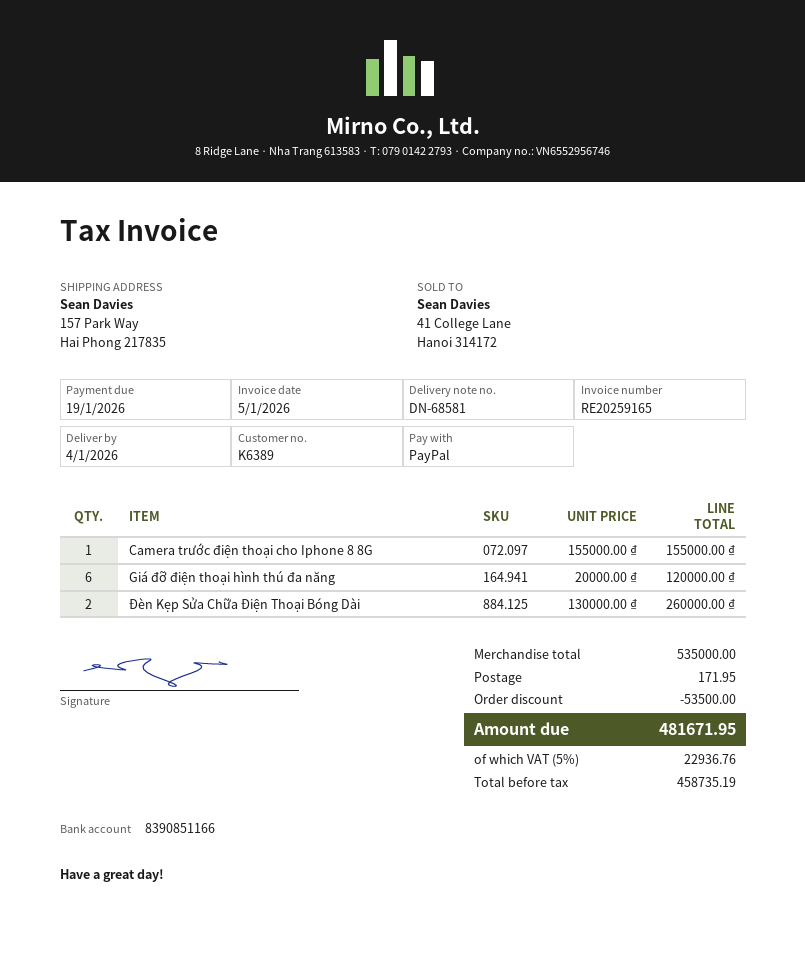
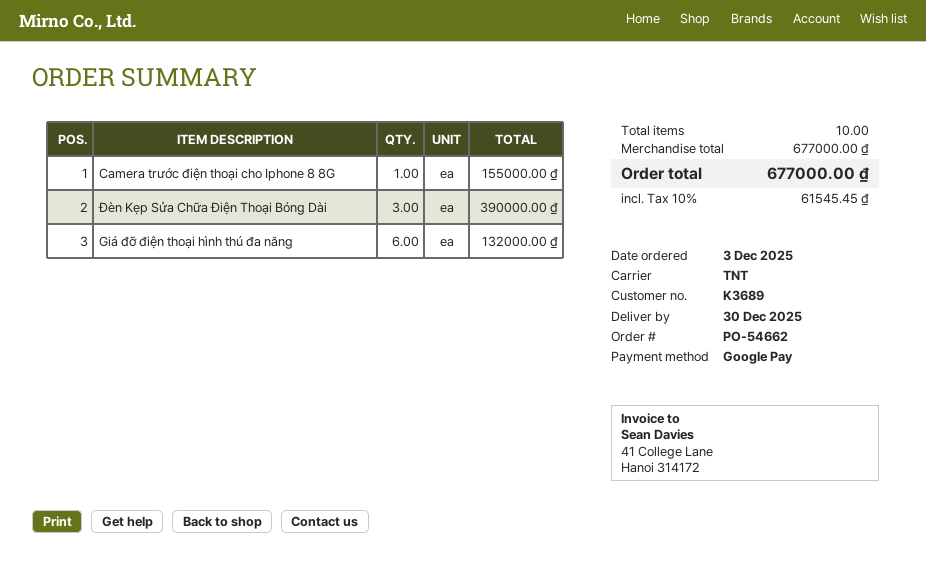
delivery date: 2026-01-04 -> 2025-12-30
customer number: K6389 -> K3689
payment method: PayPal -> Google Pay
Giá đỡ điện thoại hình thú đa năng: 6 for 120000.00 -> 6 for 132000.00
Đèn Kẹp Sửa Chữa Điện Thoại Bóng Dài: 2 for 260000.00 -> 3 for 390000.00
subtotal: 535000.00 -> 677000.00
discount: 53500.00 -> none
shipping: 171.95 -> none
tax: 5% = 22936.76 -> 10% = 61545.45
total: 481671.95 -> 677000.00

